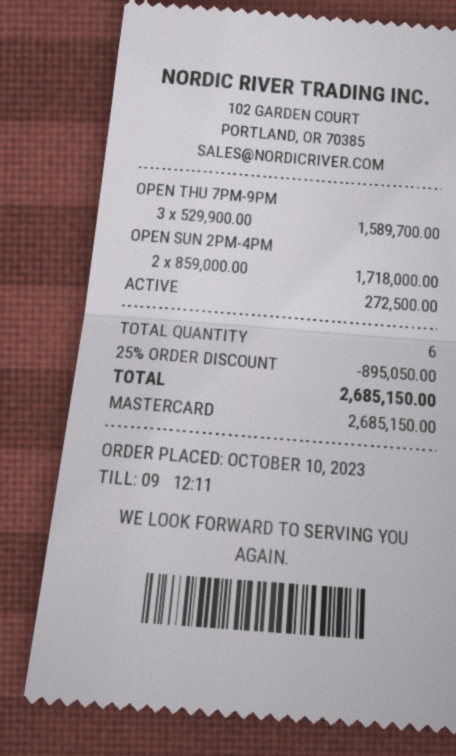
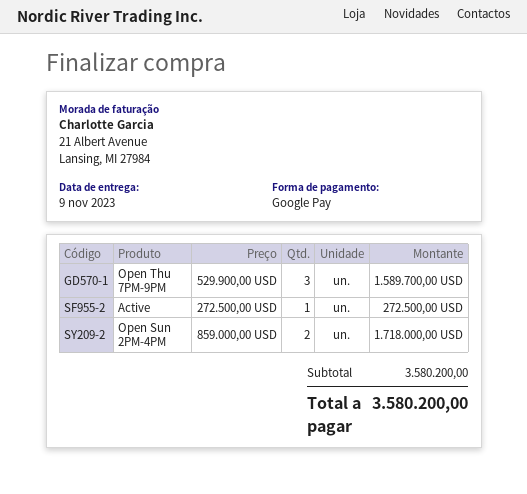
payment method: Mastercard -> Google Pay
discount: 25% = 895050.00 -> none
total: 2685150.00 -> 3580200.00

